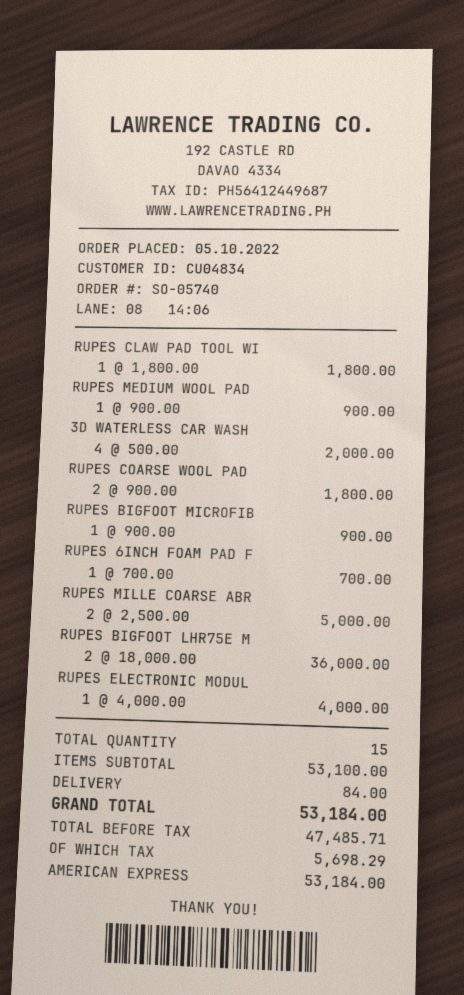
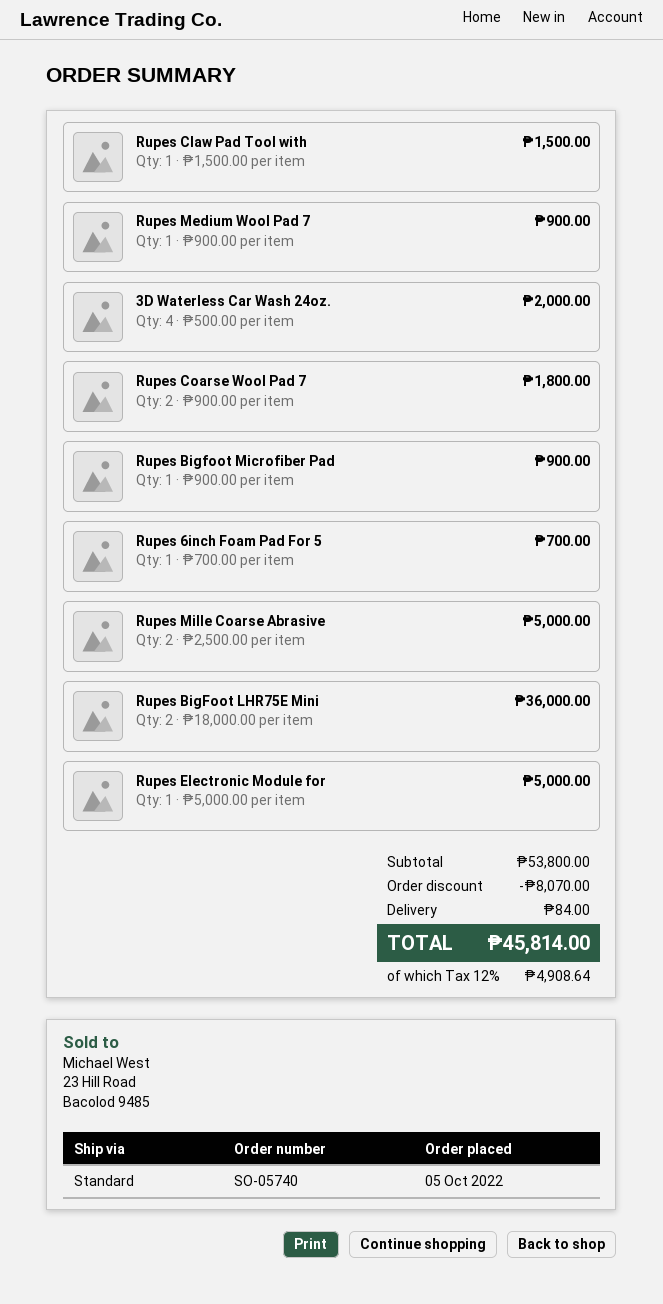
RUPES CLAW PAD TOOL WI: 1 x 1800.00 = 1800.00 -> 1 x 1500.00 = 1500.00
RUPES ELECTRONIC MODUL: 1 x 4000.00 = 4000.00 -> 1 x 5000.00 = 5000.00
subtotal: 53100.00 -> 53800.00
discount: none -> 8070.00
tax: 5698.29 -> 4908.64
total: 53184.00 -> 45814.00

